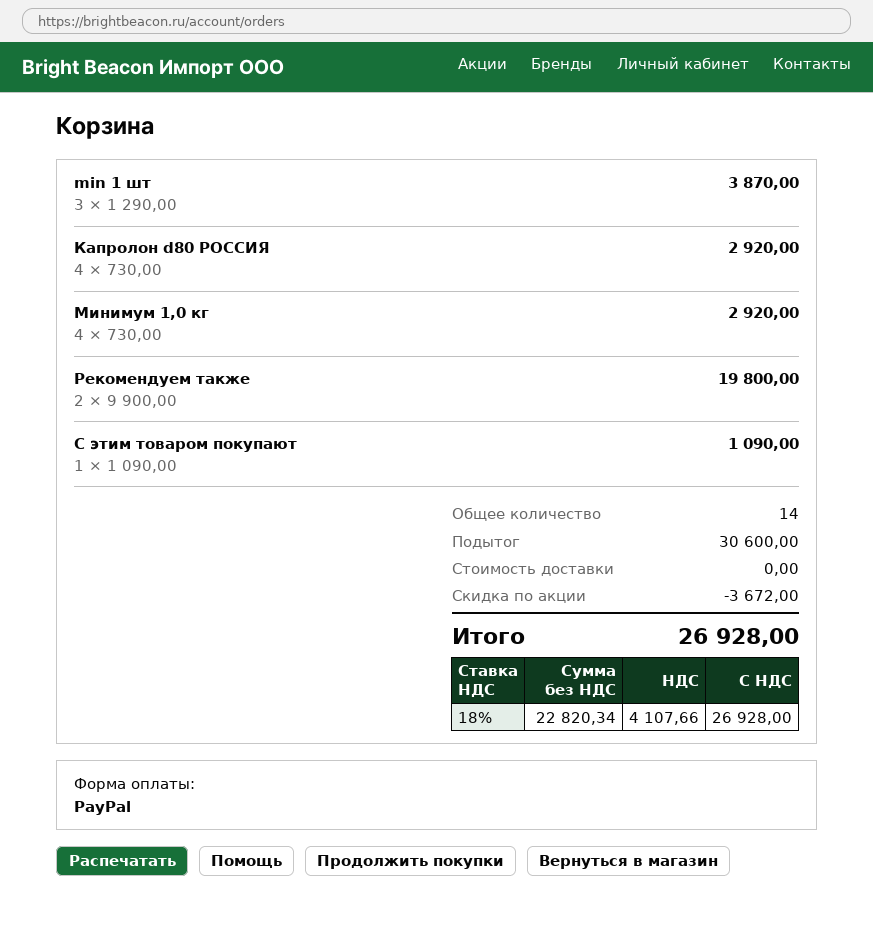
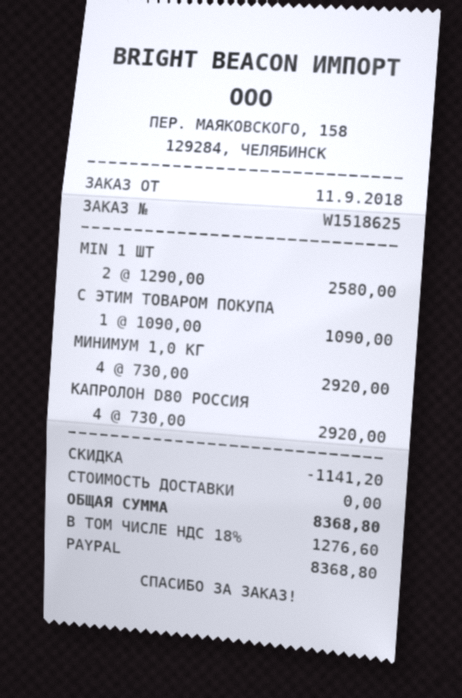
min 1 шт: 3 x 1290.00 = 3870.00 -> 2 x 1290.00 = 2580.00
Рекомендуем также: 2 x 9900.00 = 19800.00 -> none
discount: 3672.00 -> 1141.20
tax: 18% = 4107.66 -> 18% = 1276.60
total: 26928.00 -> 8368.80

